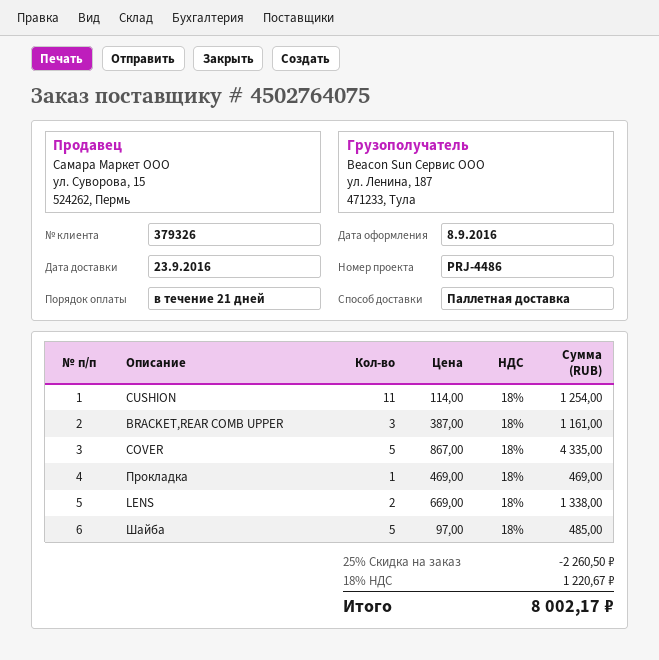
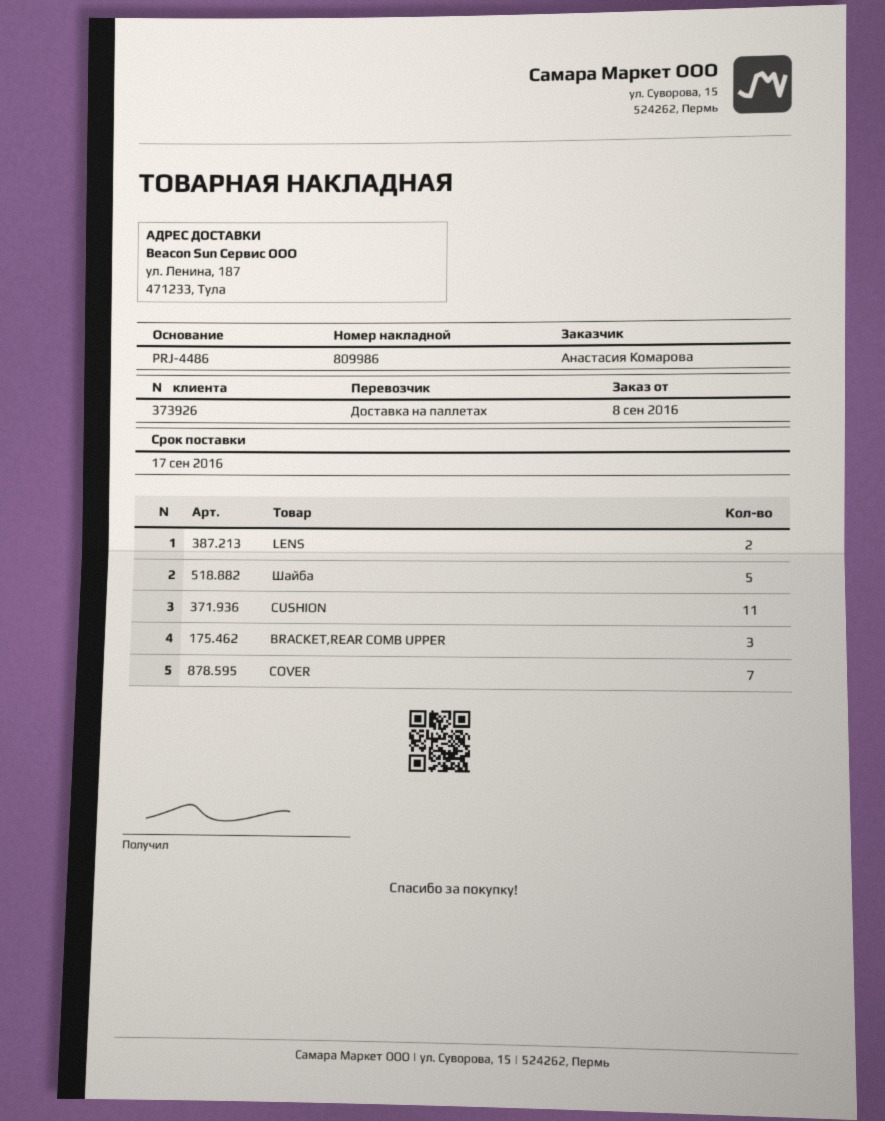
delivery date: 2016-09-23 -> 2016-09-17
customer number: 379326 -> 373926
COVER: 5 -> 7
Прокладка: 1 -> none

